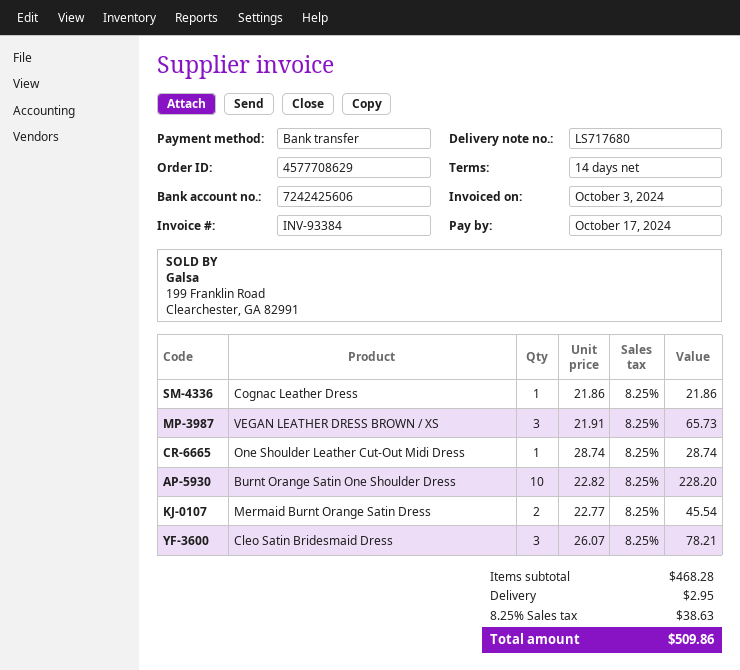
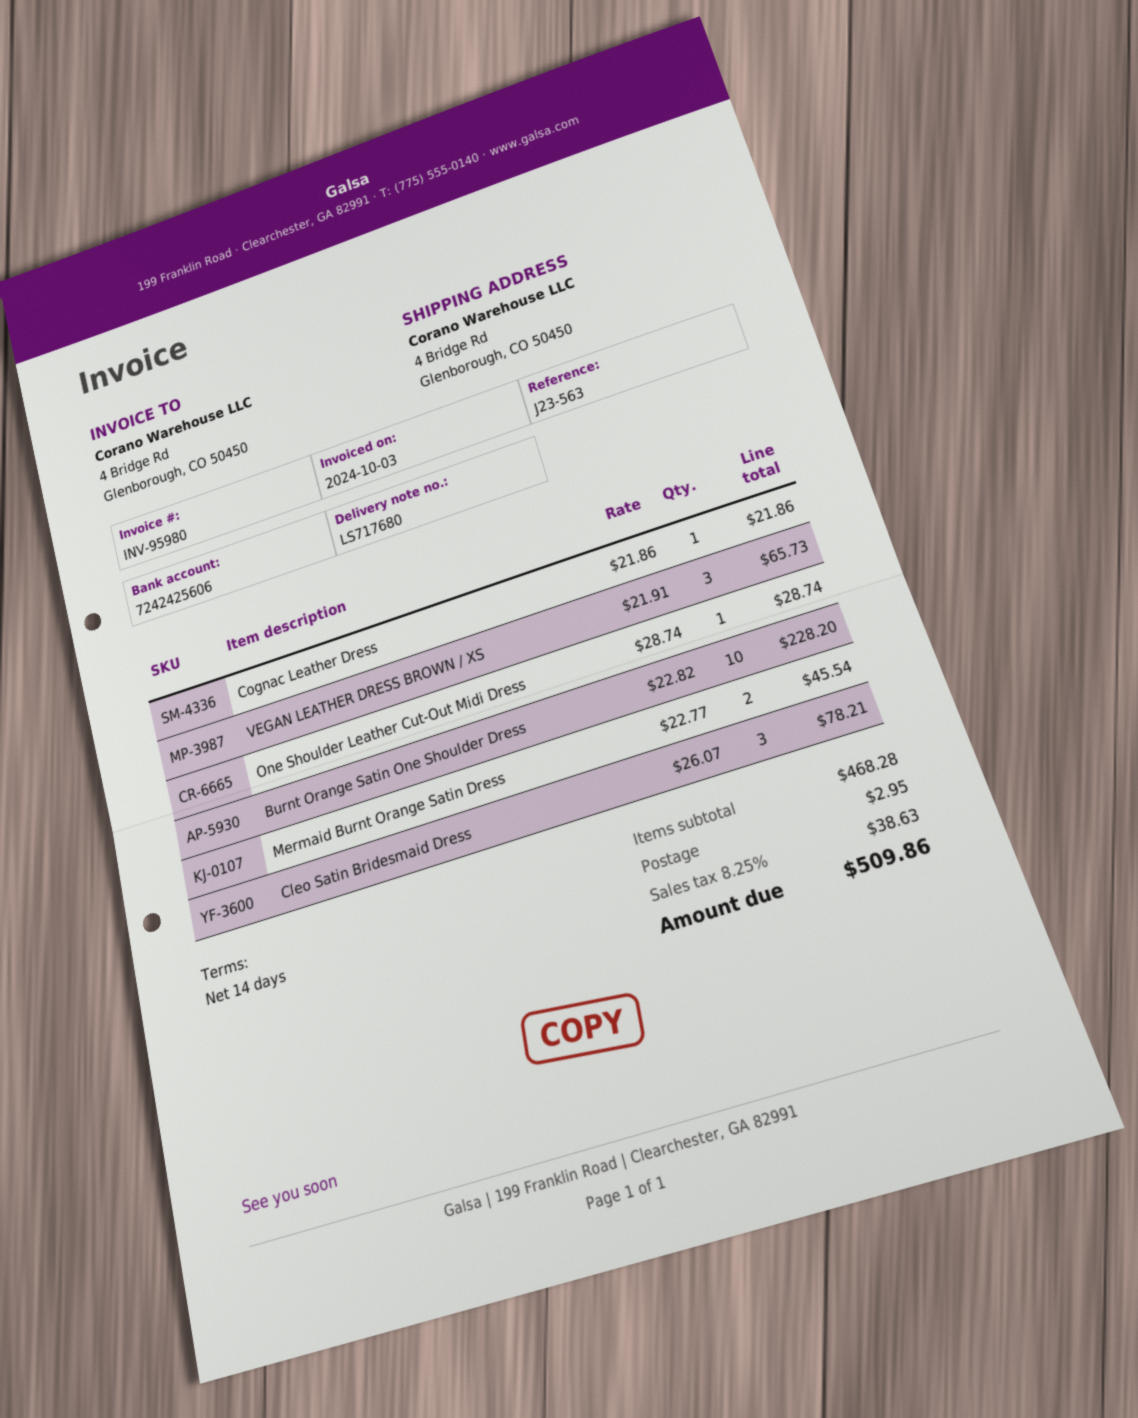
invoice number: INV-93384 -> INV-95980

